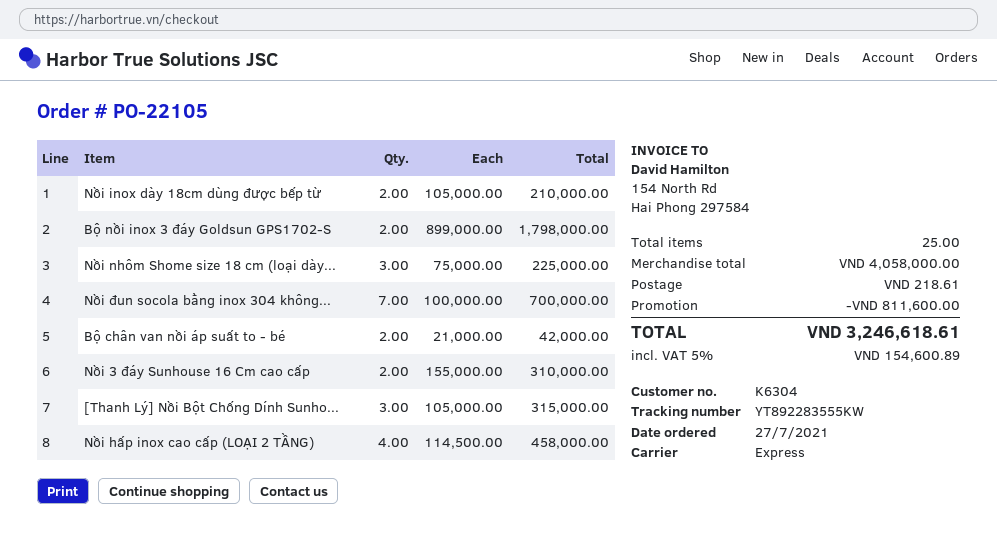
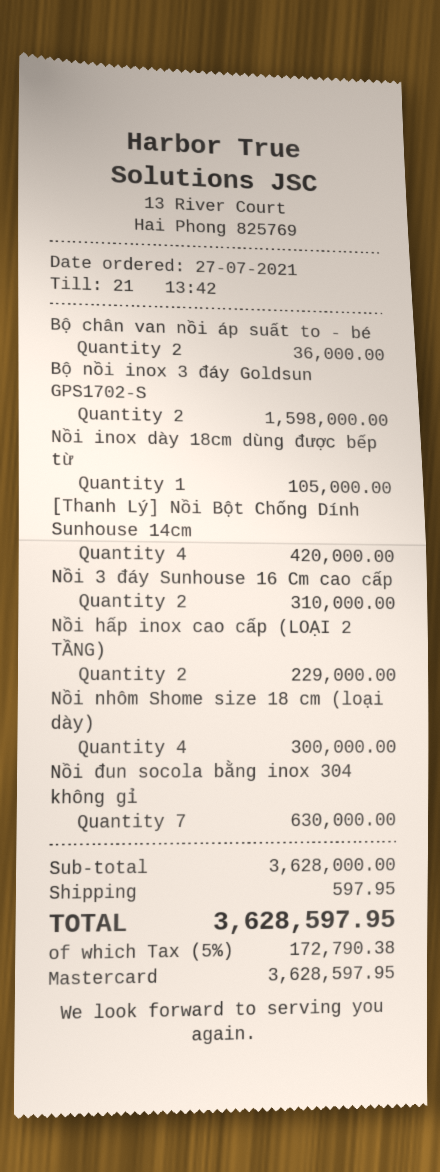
Nồi inox dày 18cm dùng được bếp từ: 2 for 210000.00 -> 1 for 105000.00
Bộ nồi inox 3 đáy Goldsun GPS1702-S: 2 for 1798000.00 -> 2 for 1598000.00
Nồi nhôm Shome size 18 cm (loại dày...: 3 for 225000.00 -> 4 for 300000.00
Nồi đun socola bằng inox 304 không...: 7 for 700000.00 -> 7 for 630000.00
Bộ chân van nồi áp suất to - bé: 2 for 42000.00 -> 2 for 36000.00
[Thanh Lý] Nồi Bột Chống Dính Sunho...: 3 for 315000.00 -> 4 for 420000.00
Nồi hấp inox cao cấp (LOẠI 2 TẦNG): 4 for 458000.00 -> 2 for 229000.00
subtotal: 4058000.00 -> 3628000.00
discount: 811600.00 -> none
shipping: 218.61 -> 597.95
tax: 5% = 154600.89 -> 5% = 172790.38
total: 3246618.61 -> 3628597.95

